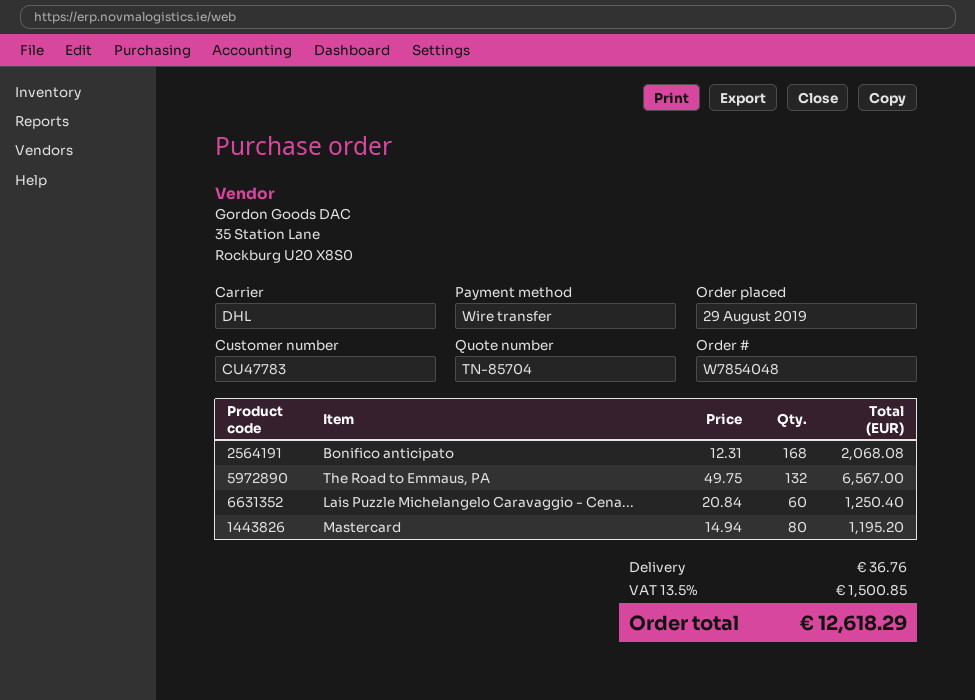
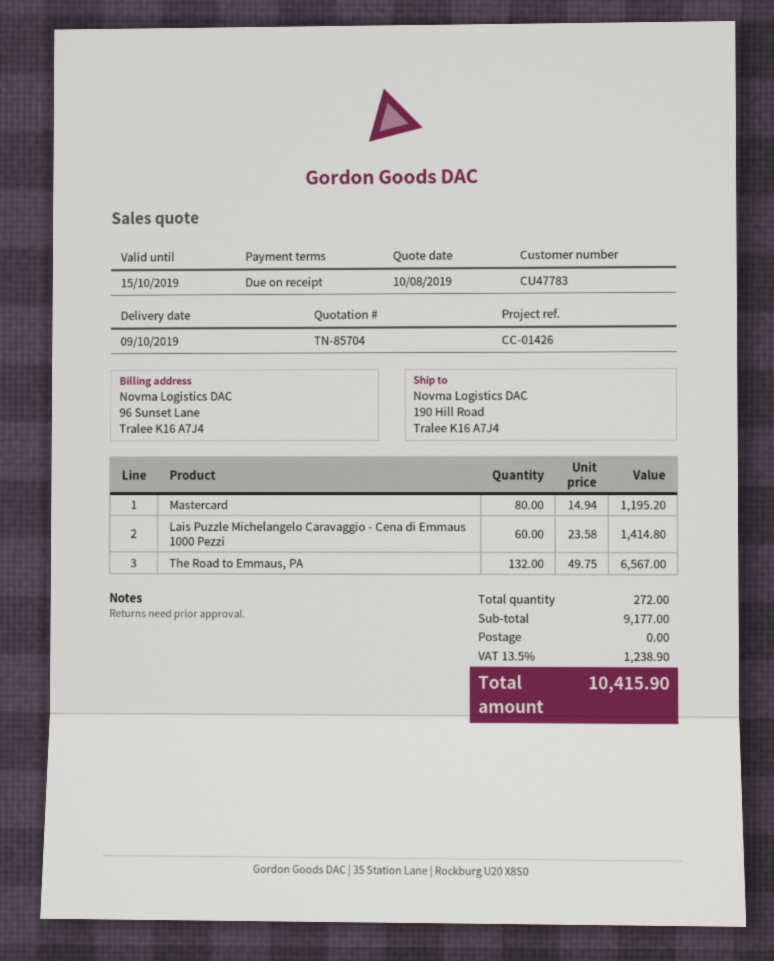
Bonifico anticipato: 168 x 12.31 = 2068.08 -> none
Lais Puzzle Michelangelo Caravaggio - Cena...: 60 x 20.84 = 1250.40 -> 60 x 23.58 = 1414.80
shipping: 36.76 -> 0.00
tax: 13.5% = 1500.85 -> 13.5% = 1238.90
total: 12618.29 -> 10415.90

